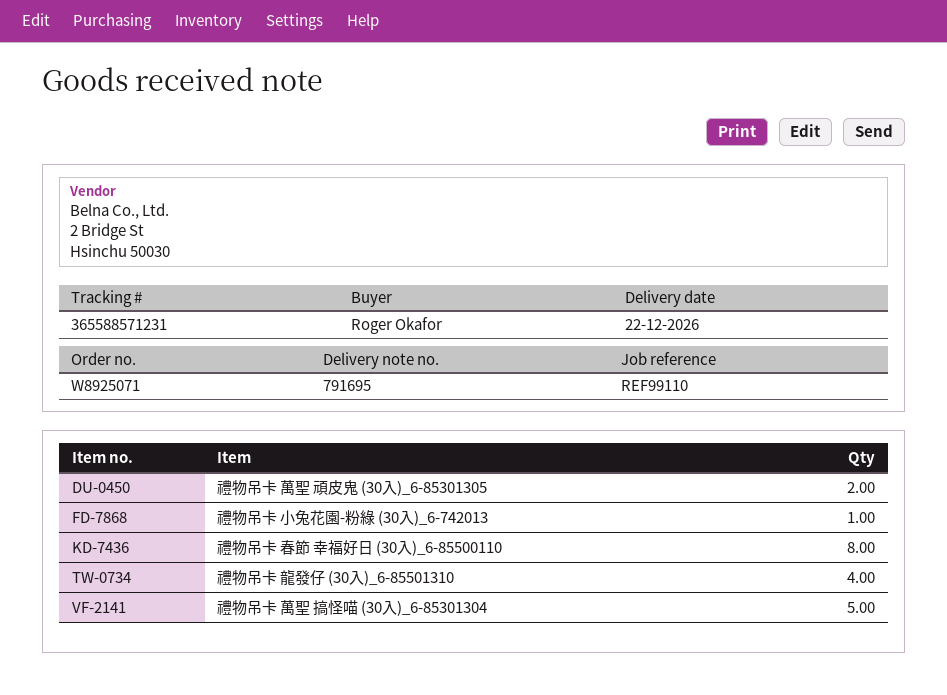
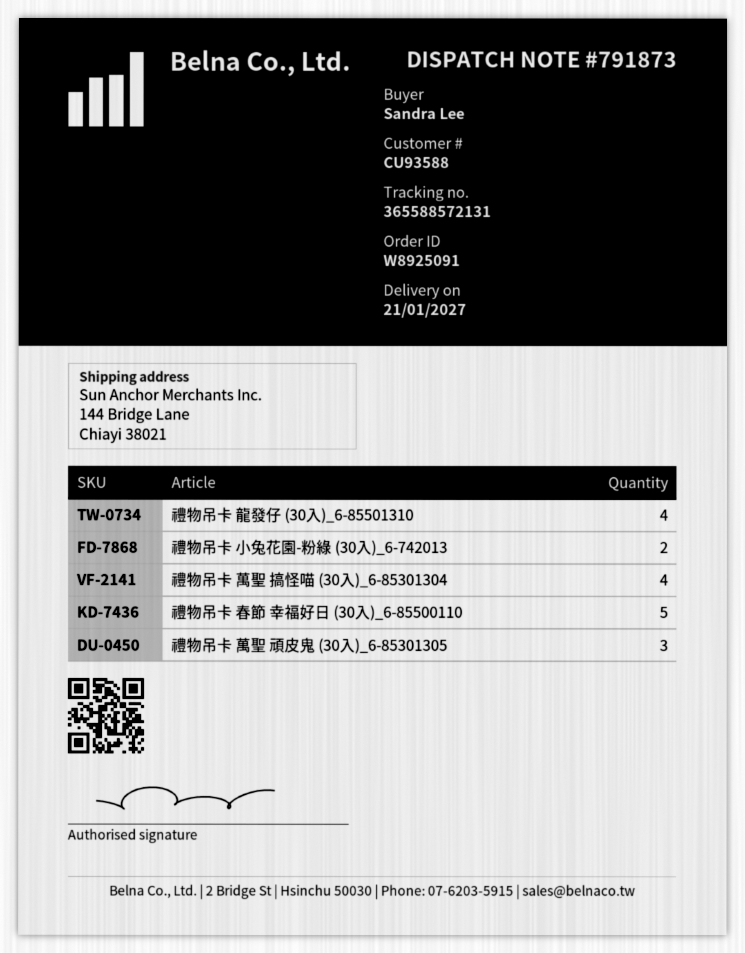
order number: W8925071 -> W8925091
delivery note number: 791695 -> 791873
delivery date: 2026-12-22 -> 2027-01-21
ordered by: Roger Okafor -> Sandra Lee
tracking number: 365588571231 -> 365588572131
禮物吊卡 萬聖 頑皮鬼 (30入)_6-85301305: 2 -> 3
禮物吊卡 小兔花園-粉綠 (30入)_6-742013: 1 -> 2
禮物吊卡 春節 幸福好日 (30入)_6-85500110: 8 -> 5
禮物吊卡 萬聖 搞怪喵 (30入)_6-85301304: 5 -> 4

